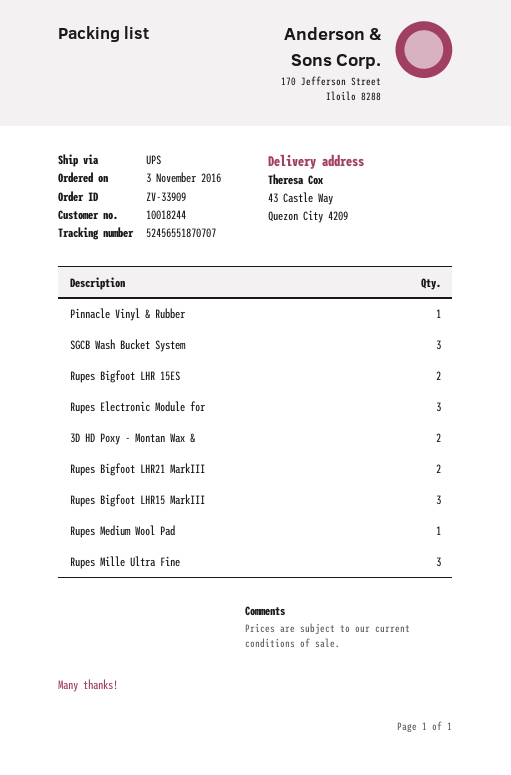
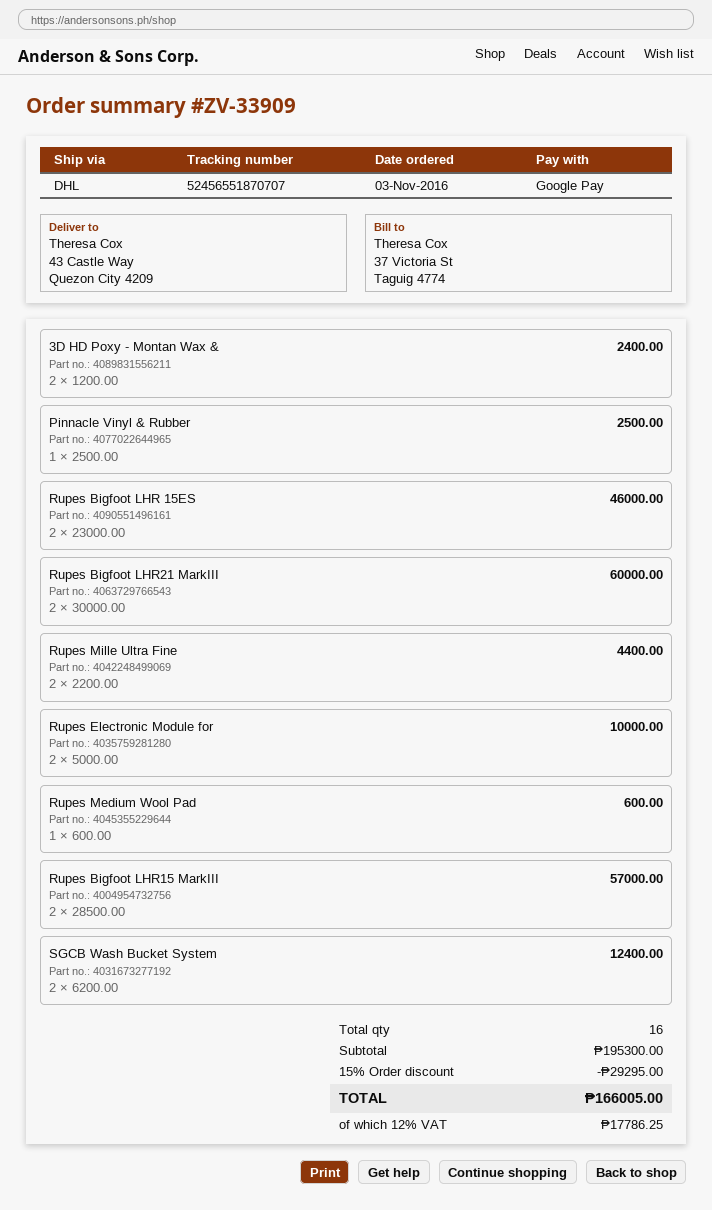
shipping method: UPS -> DHL
SGCB Wash Bucket System: 3 -> 2
Rupes Electronic Module for: 3 -> 2
Rupes Bigfoot LHR15 MarkIII: 3 -> 2
Rupes Mille Ultra Fine: 3 -> 2

